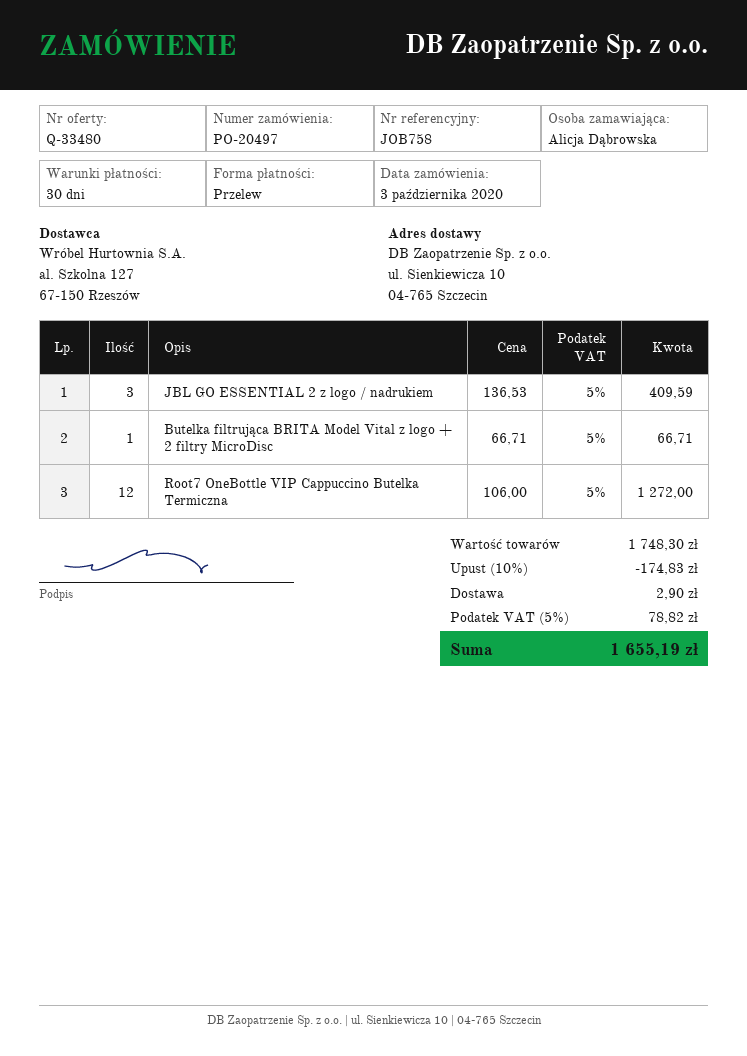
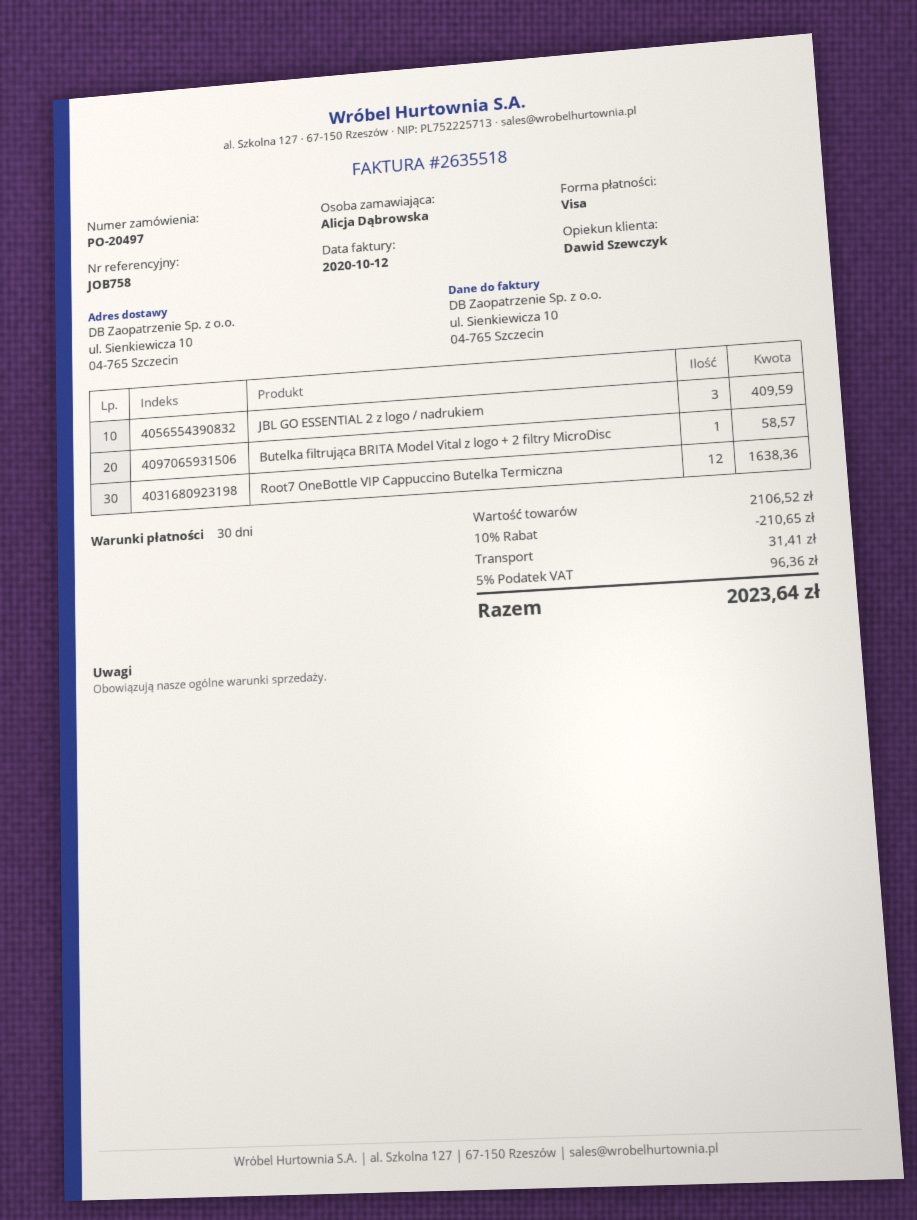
payment method: bank transfer -> Visa
Butelka filtrująca BRITA Model Vital z logo + 2 filtry MicroDisc: 1 for 66.71 -> 1 for 58.57
Root7 OneBottle VIP Cappuccino Butelka Termiczna: 12 for 1272.00 -> 12 for 1638.36
subtotal: 1748.30 -> 2106.52
discount: 10% = 174.83 -> 10% = 210.65
shipping: 2.90 -> 31.41
tax: 5% = 78.82 -> 5% = 96.36
total: 1655.19 -> 2023.64

